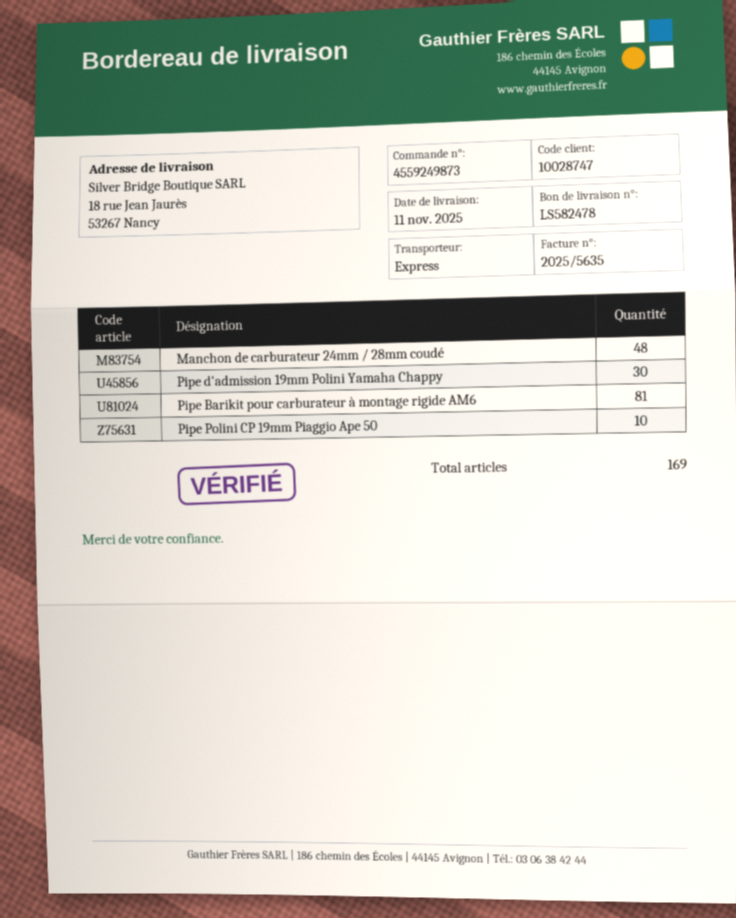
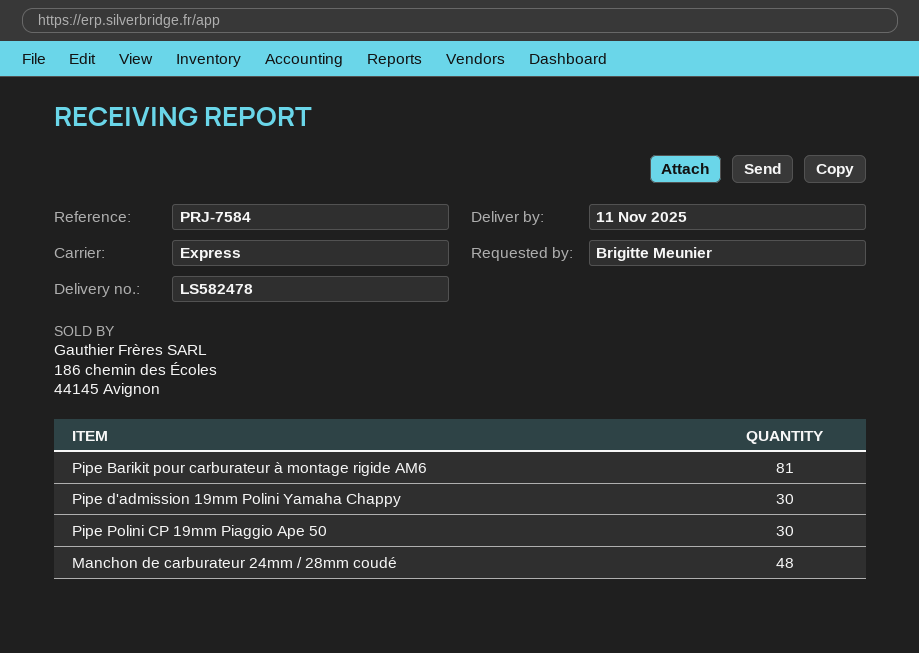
Pipe Polini CP 19mm Piaggio Ape 50: 10 -> 30

